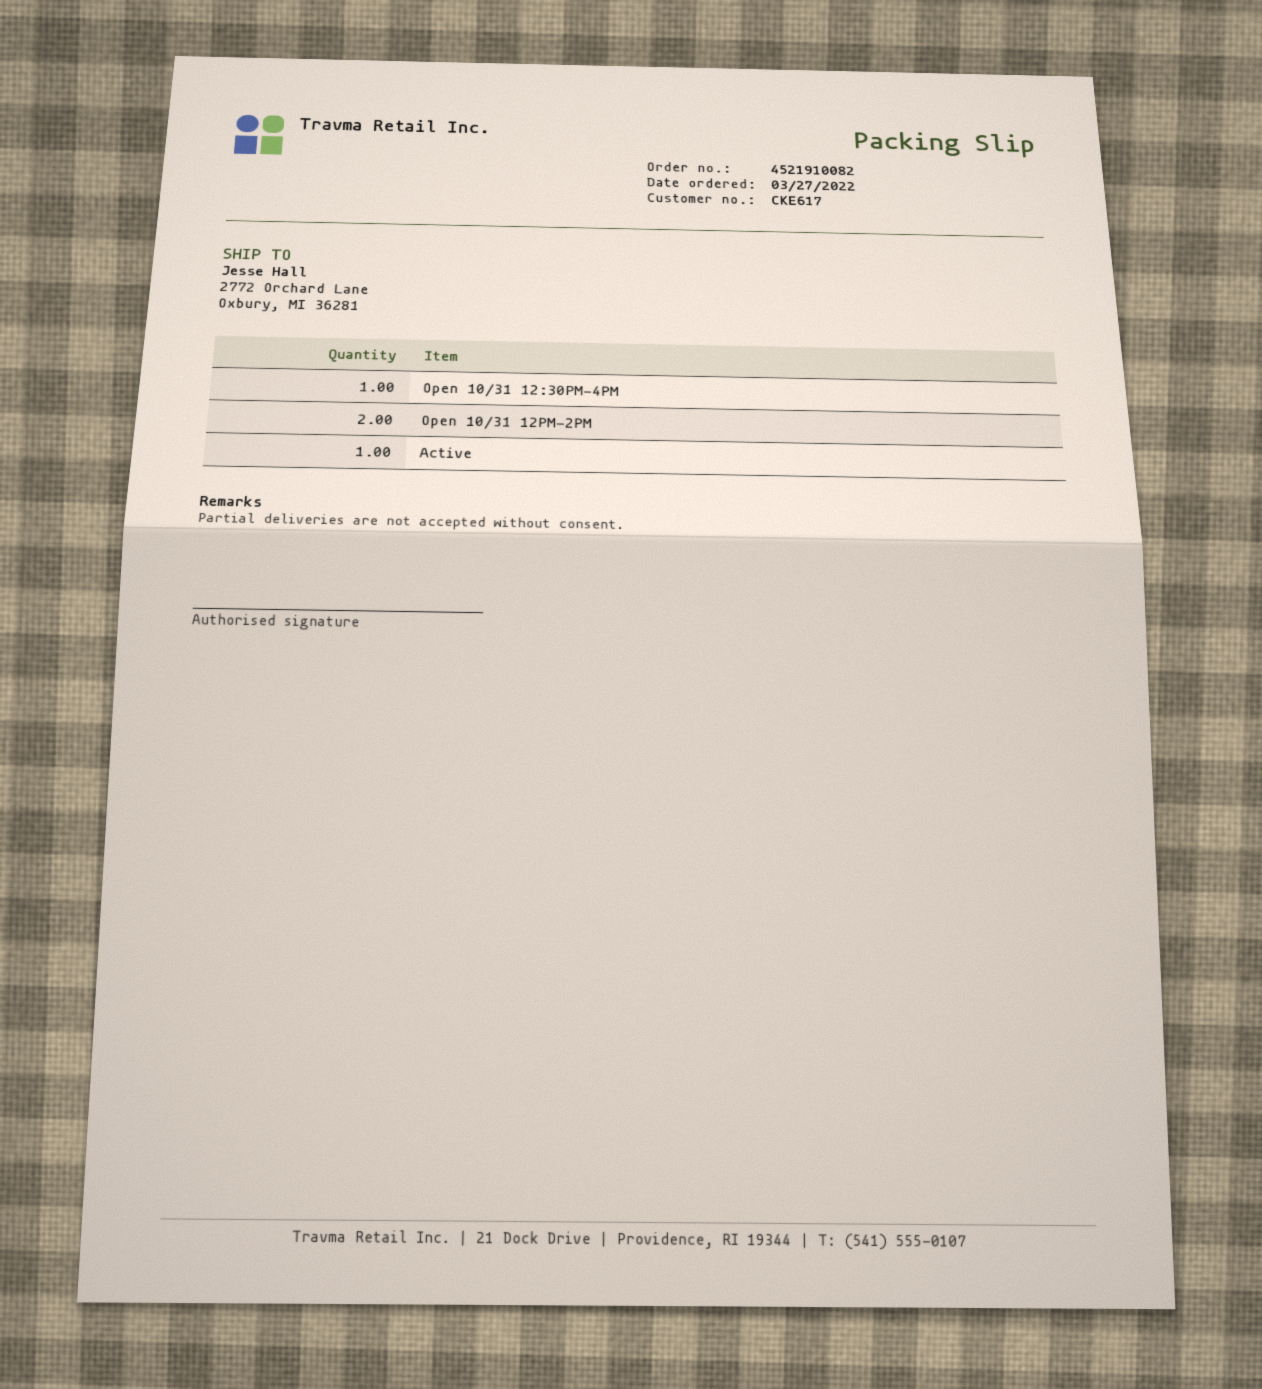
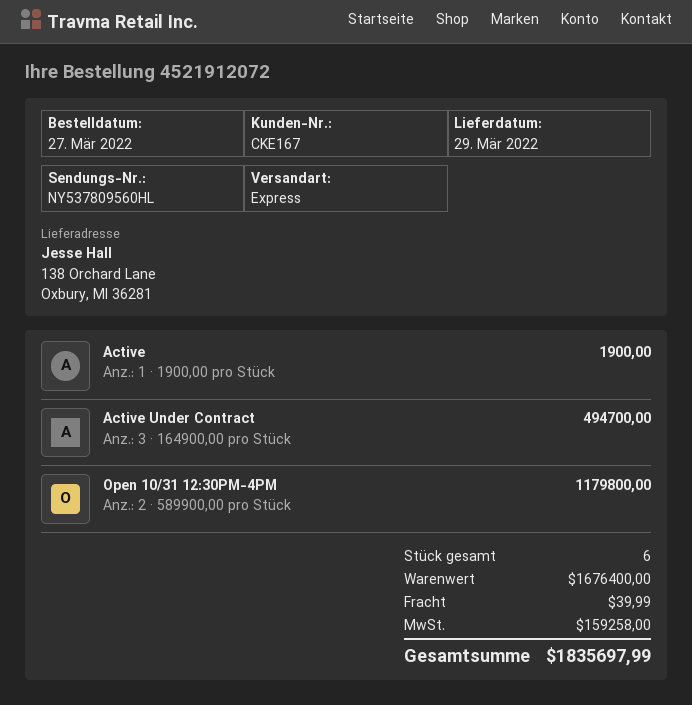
order number: 4521910082 -> 4521912072
customer number: CKE617 -> CKE167
ship to: 2772 Orchard Lane, Oxbury, MI 36281 -> 138 Orchard Lane, Oxbury, MI 36281
Open 10/31 12:30PM-4PM: 1 -> 2
Open 10/31 12PM-2PM: 2 -> none
Active Under Contract: none -> 3

